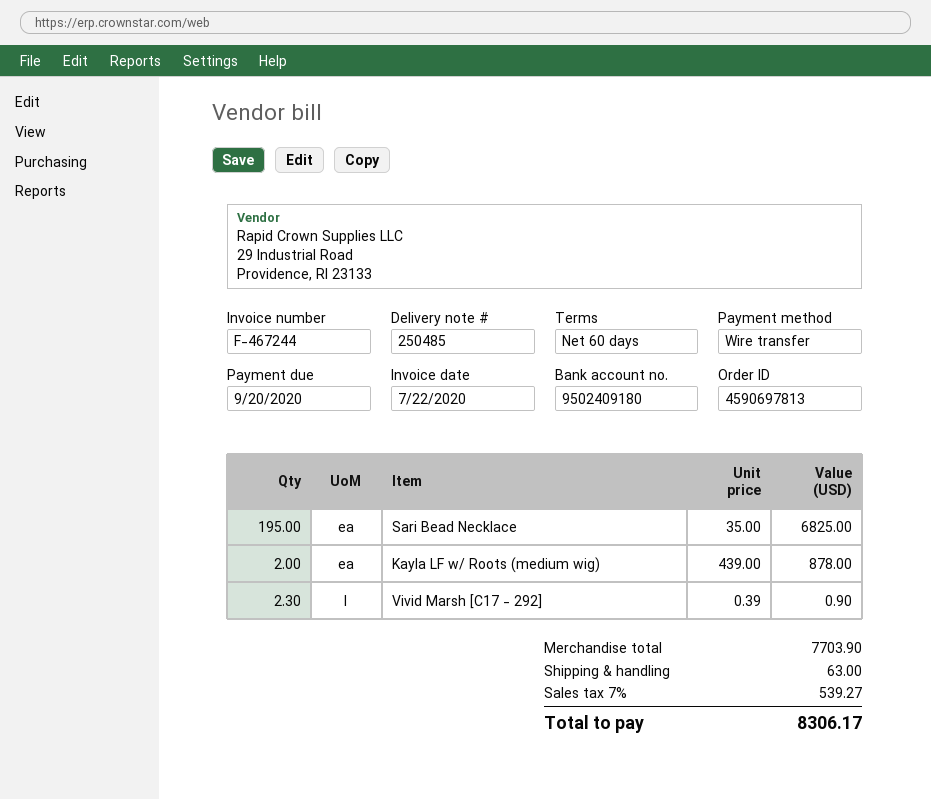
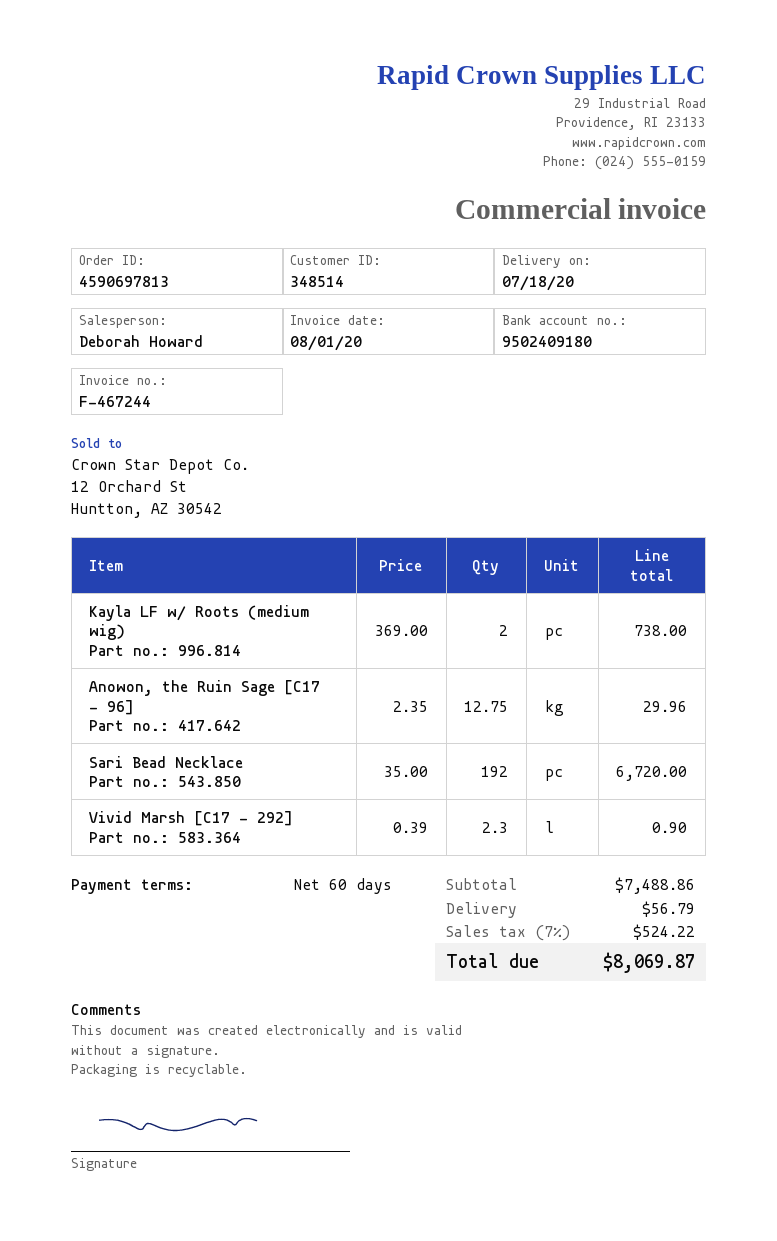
invoice date: 2020-07-22 -> 2020-08-01
Sari Bead Necklace: 195 x 35.00 = 6825.00 -> 192 x 35.00 = 6720.00
Kayla LF w/ Roots (medium wig): 2 x 439.00 = 878.00 -> 2 x 369.00 = 738.00
Anowon, the Ruin Sage [C17 - 96]: none -> 12.75 x 2.35 = 29.96
subtotal: 7703.90 -> 7488.86
shipping: 63.00 -> 56.79
tax: 7% = 539.27 -> 7% = 524.22
total: 8306.17 -> 8069.87

